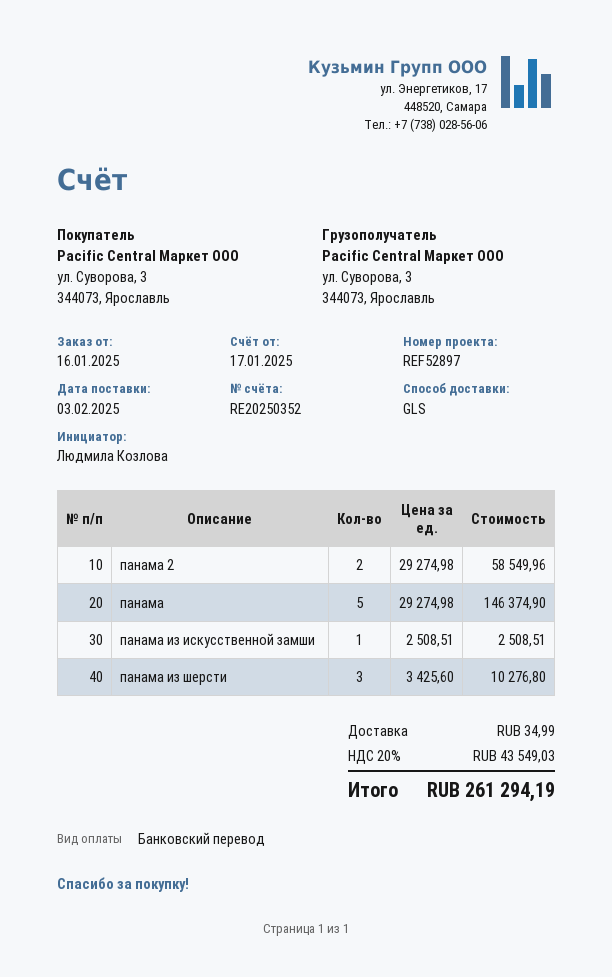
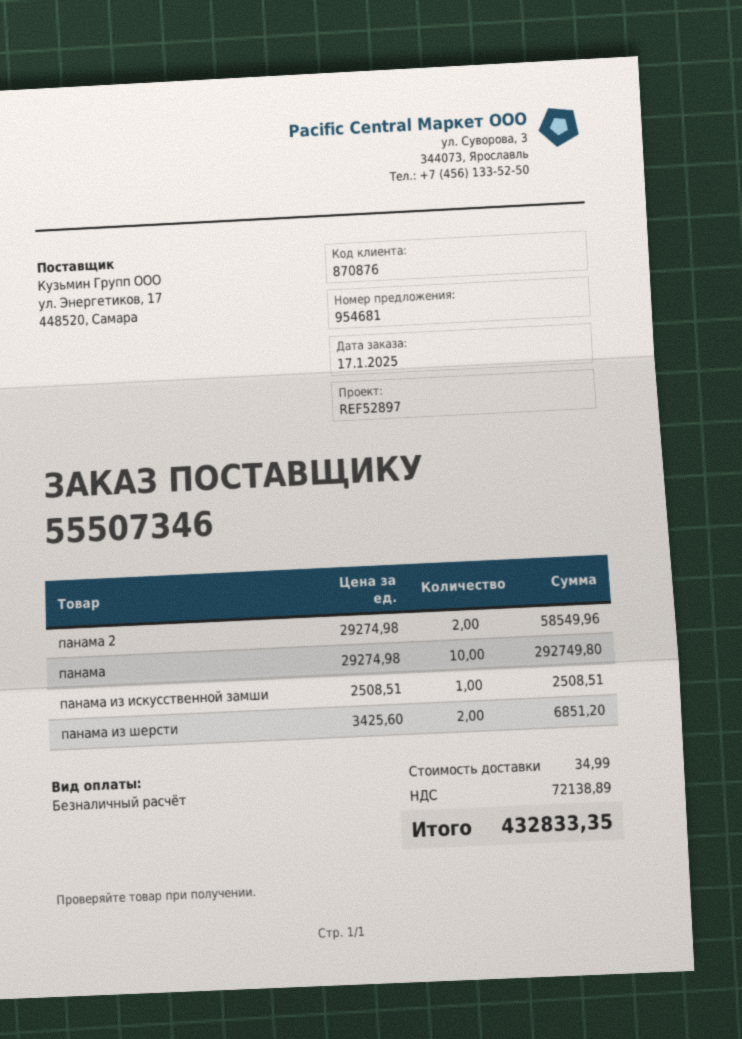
order date: 2025-01-16 -> 2025-01-17
панама: 5 x 29274.98 = 146374.90 -> 10 x 29274.98 = 292749.80
панама из шерсти: 3 x 3425.60 = 10276.80 -> 2 x 3425.60 = 6851.20
tax: 43549.03 -> 72138.89
total: 261294.19 -> 432833.35

